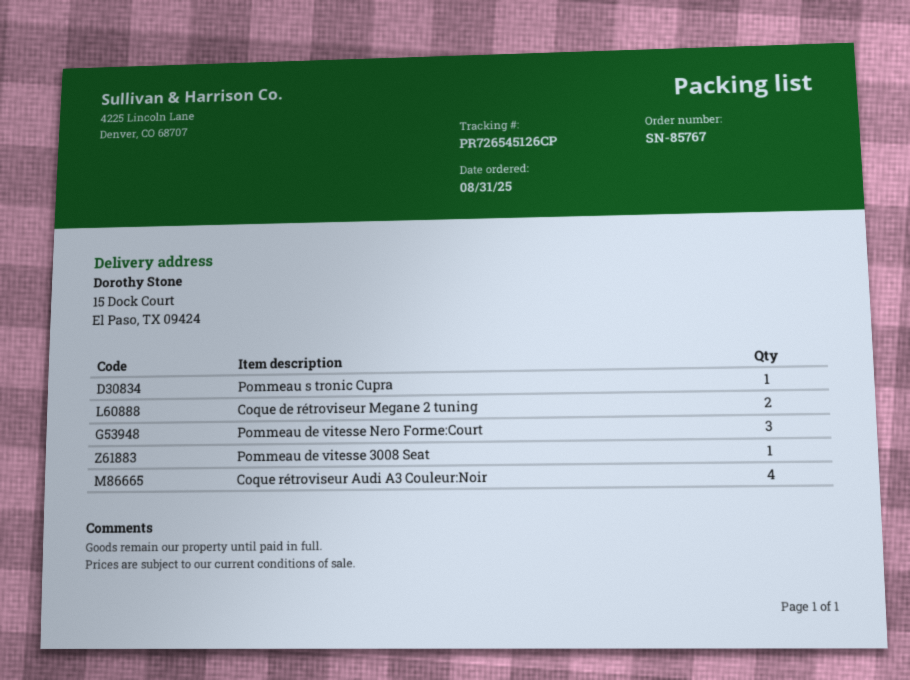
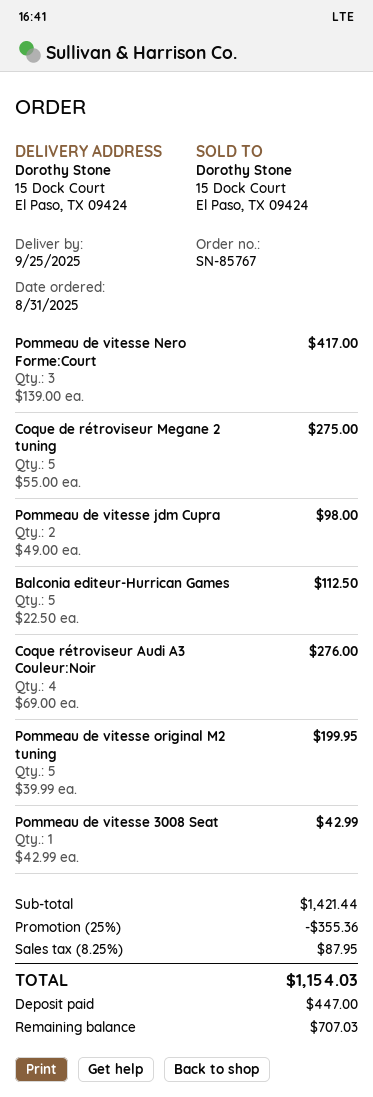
Pommeau s tronic Cupra: 1 -> none
Coque de rétroviseur Megane 2 tuning: 2 -> 5
Pommeau de vitesse jdm Cupra: none -> 2
Balconia editeur-Hurrican Games: none -> 5
Pommeau de vitesse original M2 tuning: none -> 5

